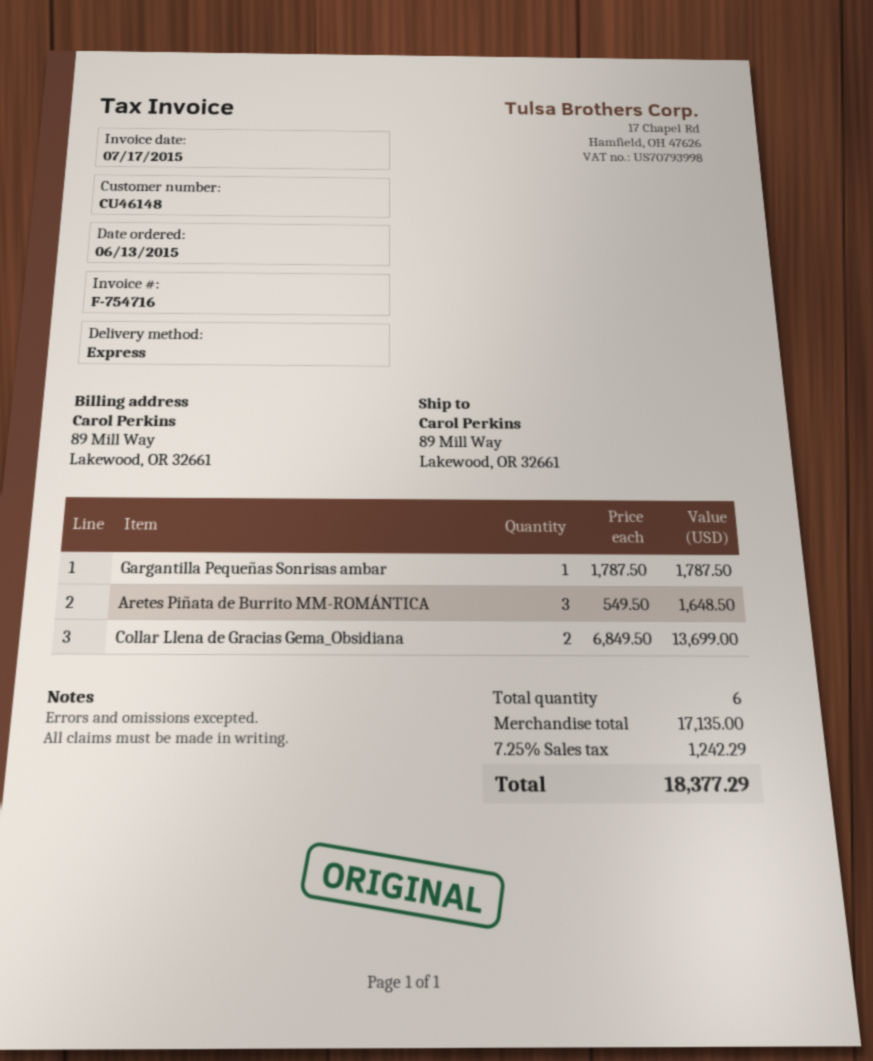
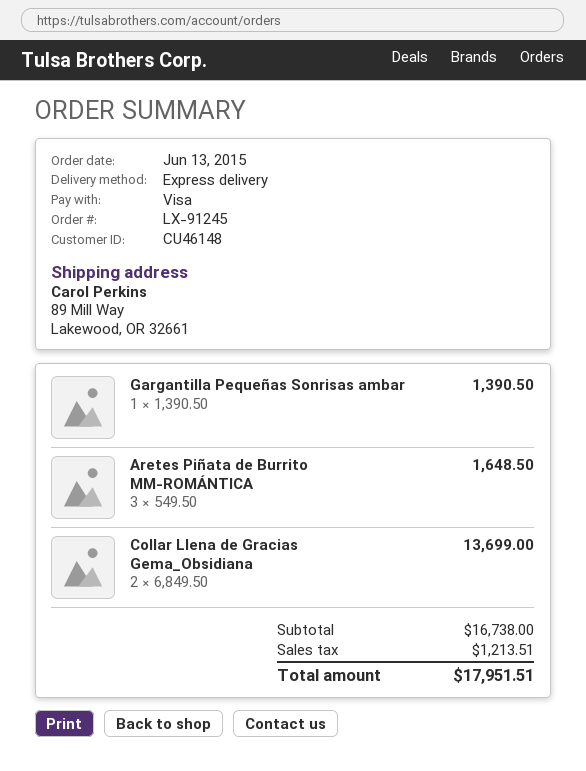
Gargantilla Pequeñas Sonrisas ambar: 1 x 1787.50 = 1787.50 -> 1 x 1390.50 = 1390.50
subtotal: 17135.00 -> 16738.00
tax: 1242.29 -> 1213.51
total: 18377.29 -> 17951.51

